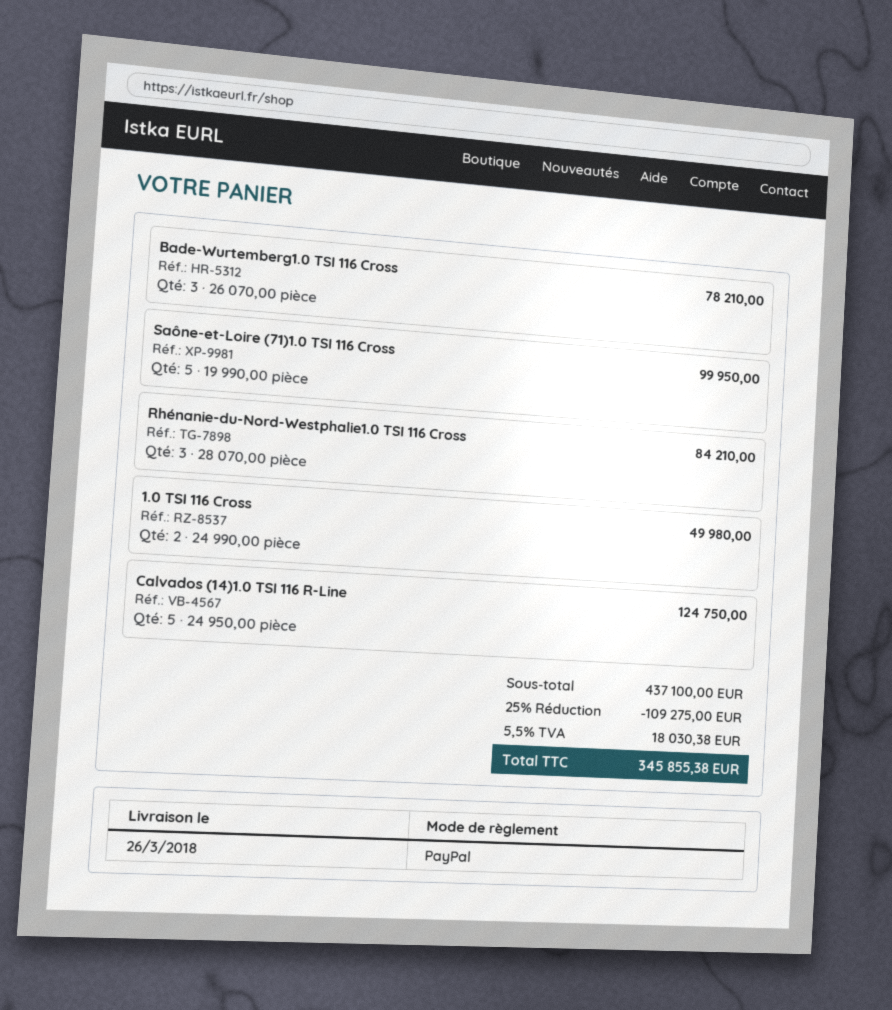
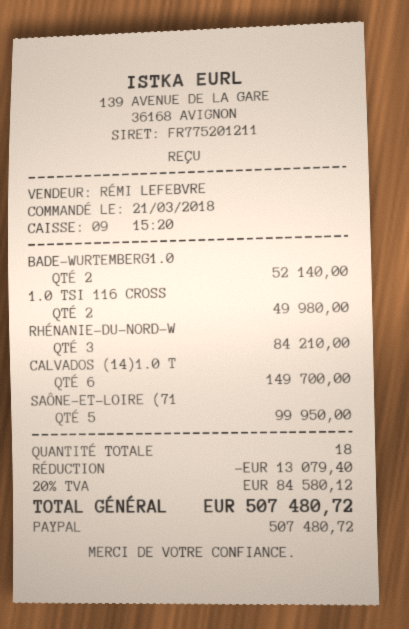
Bade-Wurtemberg1.0 TSI 116 Cross: 3 for 78210.00 -> 2 for 52140.00
Calvados (14)1.0 TSI 116 R-Line: 5 for 124750.00 -> 6 for 149700.00
discount: 109275.00 -> 13079.40
tax: 5.5% = 18030.38 -> 20% = 84580.12
total: 345855.38 -> 507480.72

